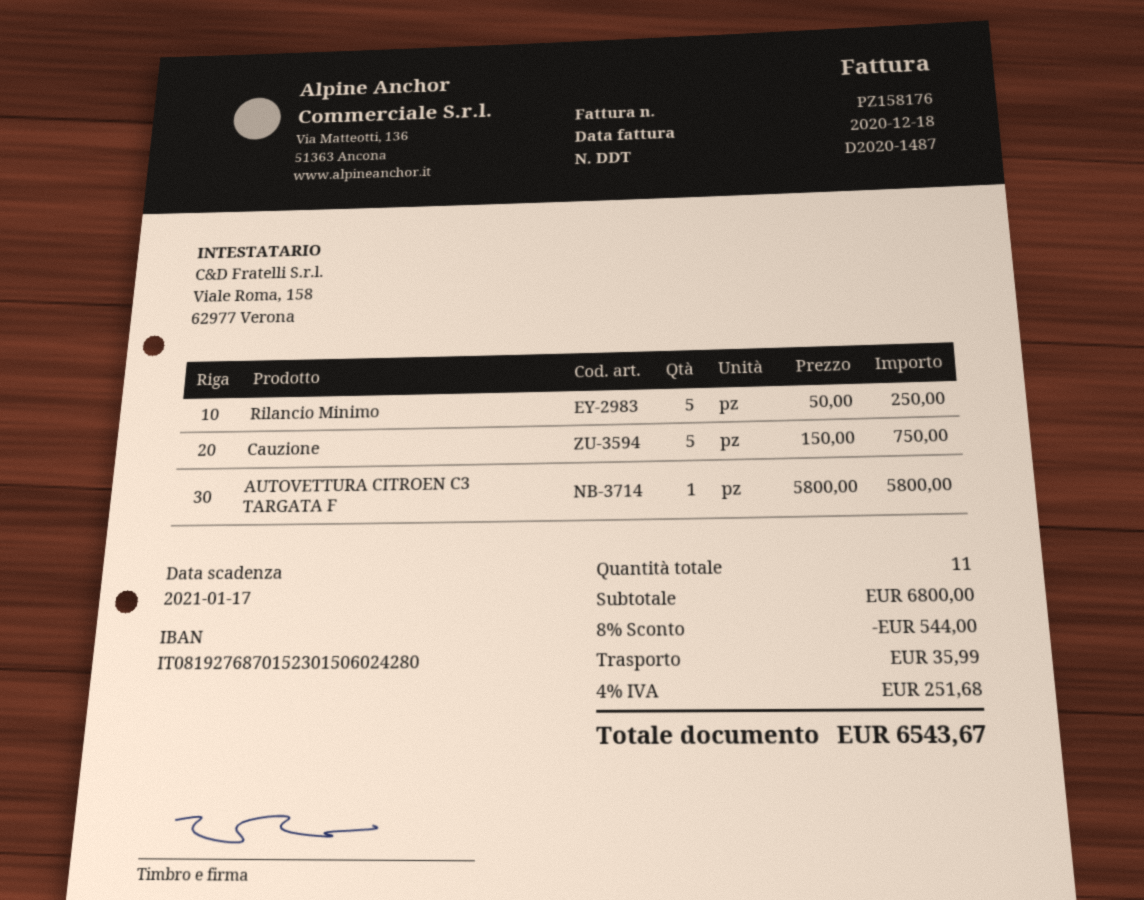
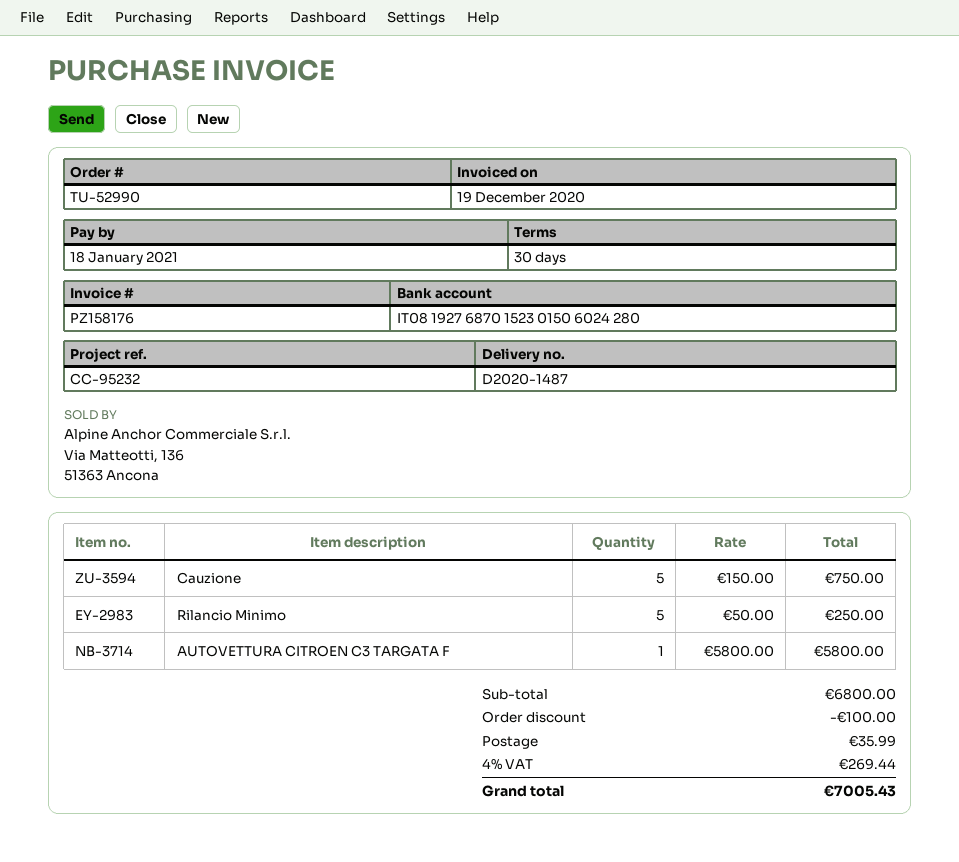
invoice date: 2020-12-18 -> 2020-12-19
due date: 2021-01-17 -> 2021-01-18
discount: 544.00 -> 100.00
tax: 4% = 251.68 -> 4% = 269.44
total: 6543.67 -> 7005.43

